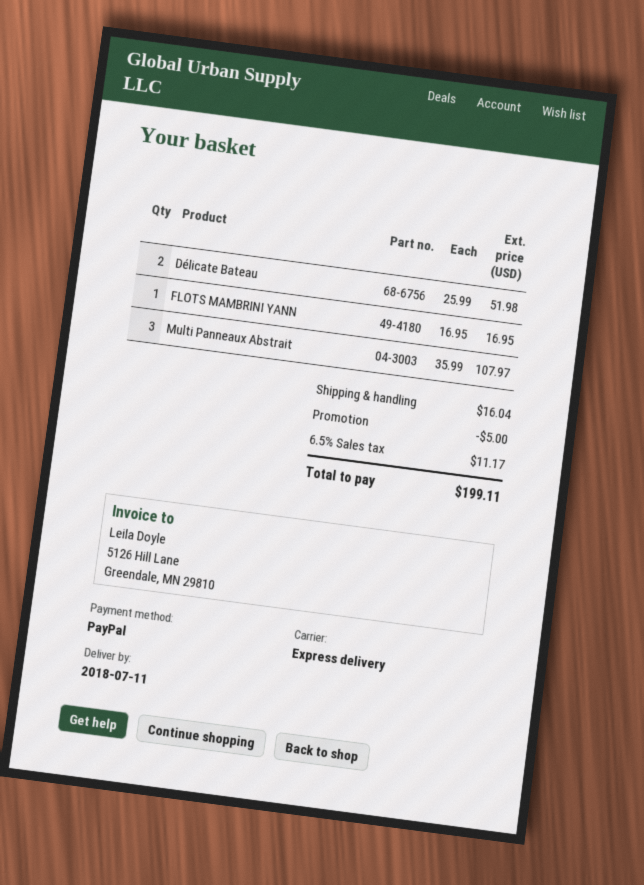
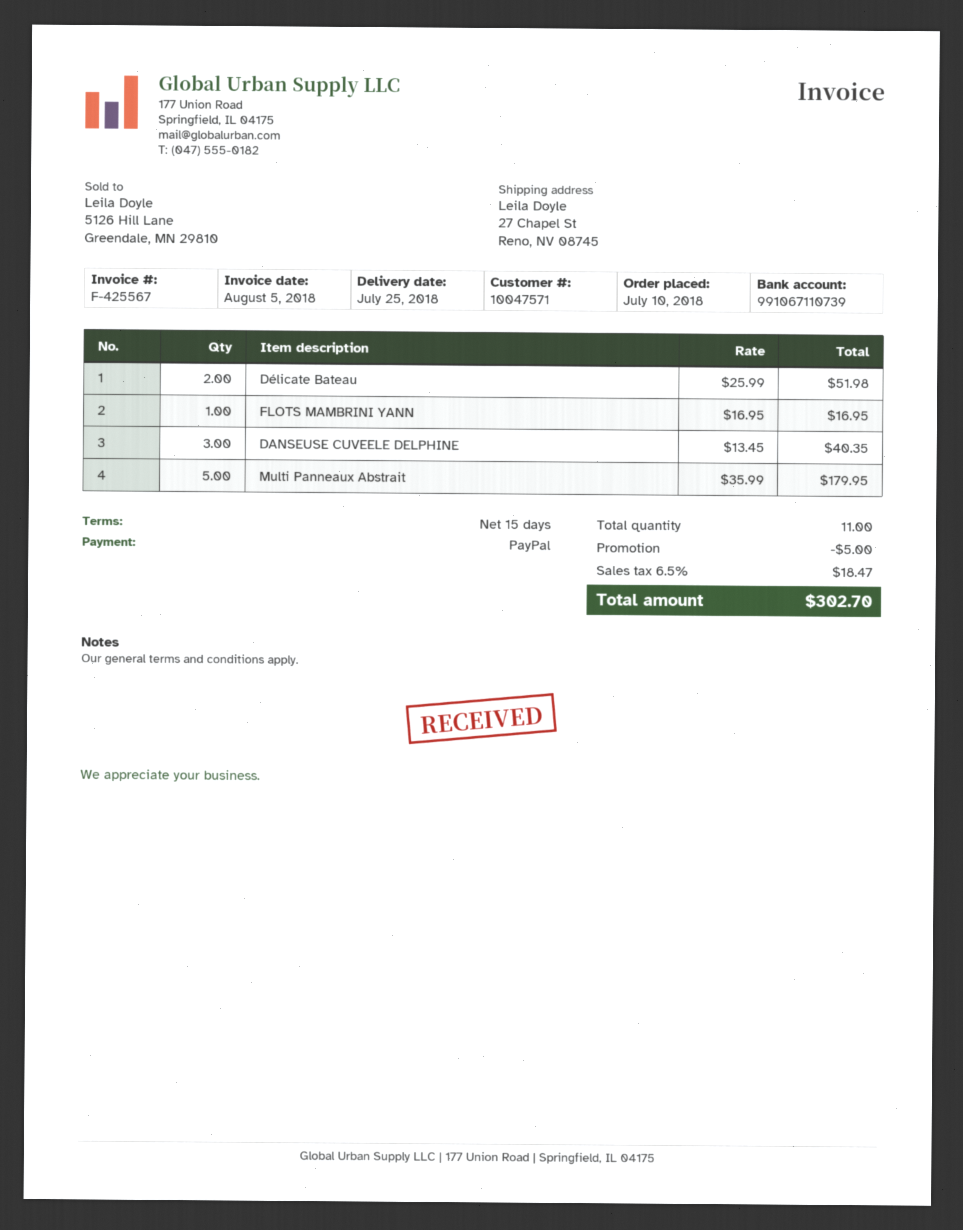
delivery date: 2018-07-11 -> 2018-07-25
Multi Panneaux Abstrait: 3 x 35.99 = 107.97 -> 5 x 35.99 = 179.95
DANSEUSE CUVEELE DELPHINE: none -> 3 x 13.45 = 40.35
shipping: 16.04 -> none
tax: 6.5% = 11.17 -> 6.5% = 18.47
total: 199.11 -> 302.70

